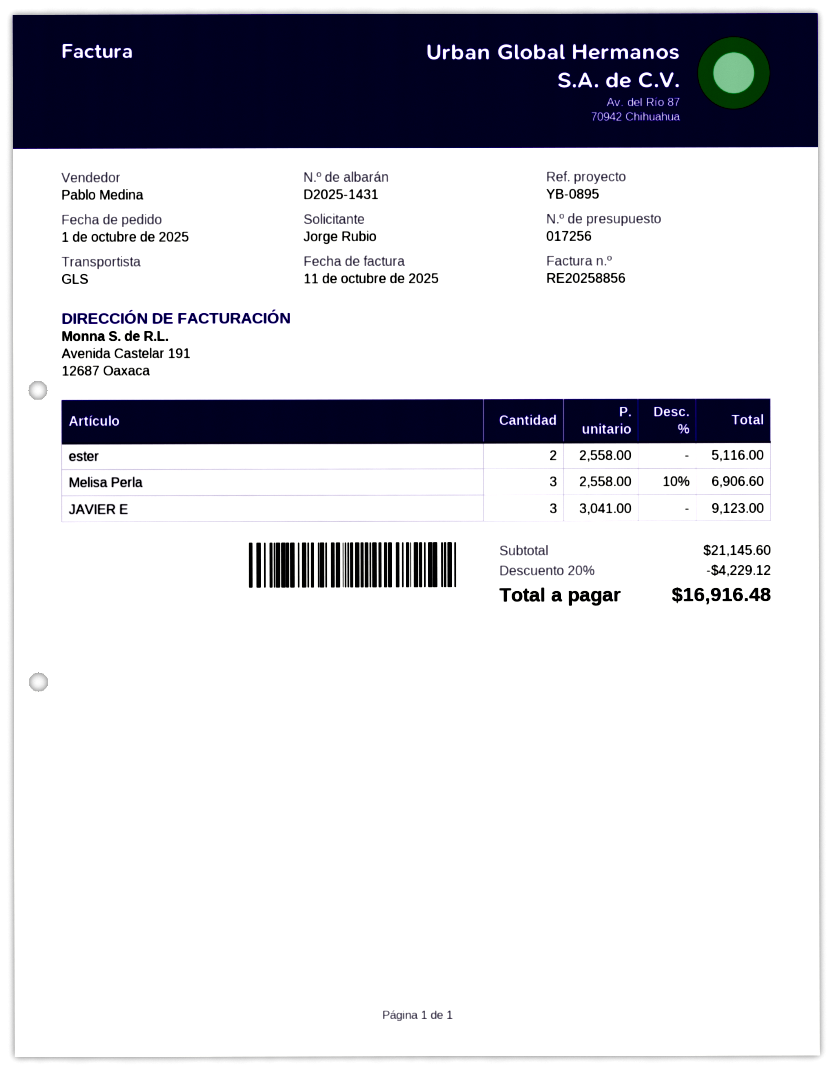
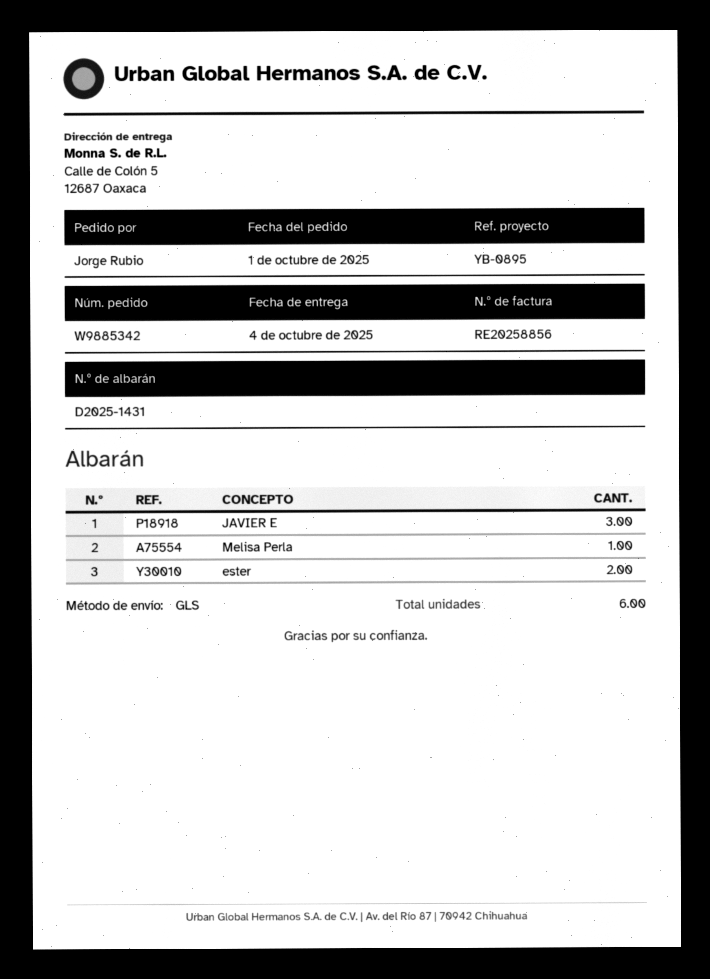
Melisa Perla: 3 -> 1

